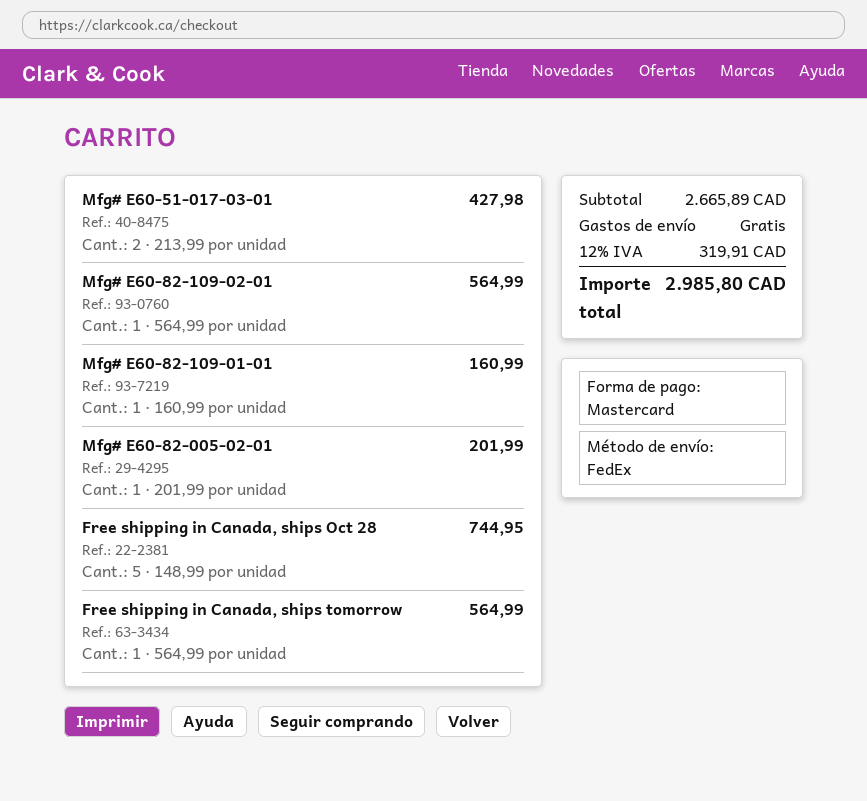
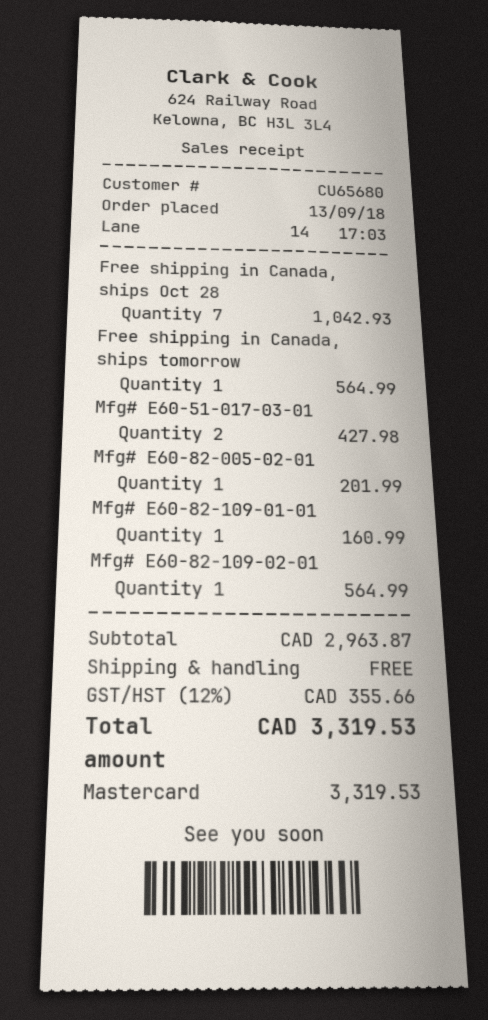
Free shipping in Canada, ships Oct 28: 5 for 744.95 -> 7 for 1042.93
subtotal: 2665.89 -> 2963.87
tax: 12% = 319.91 -> 12% = 355.66
total: 2985.80 -> 3319.53

